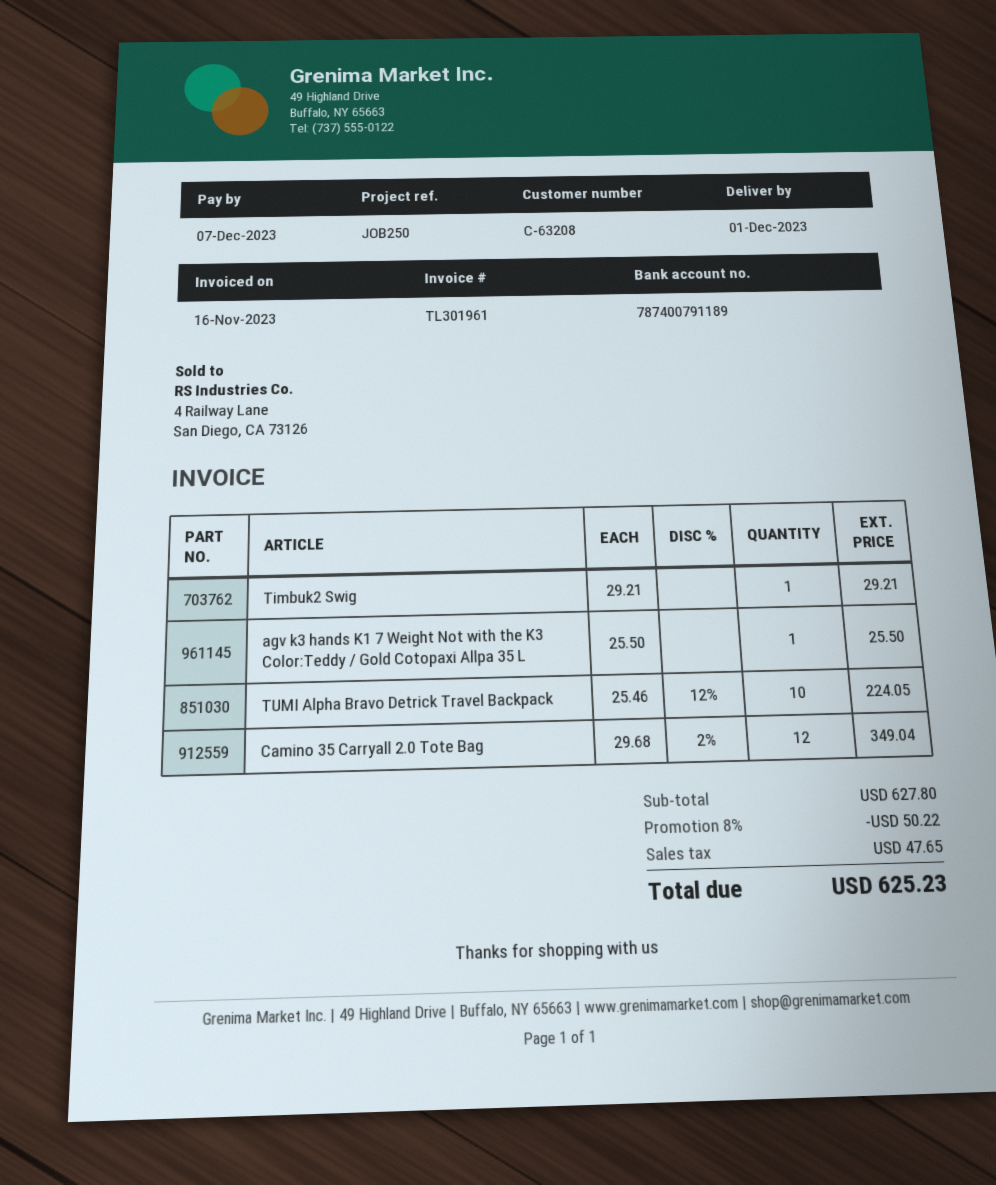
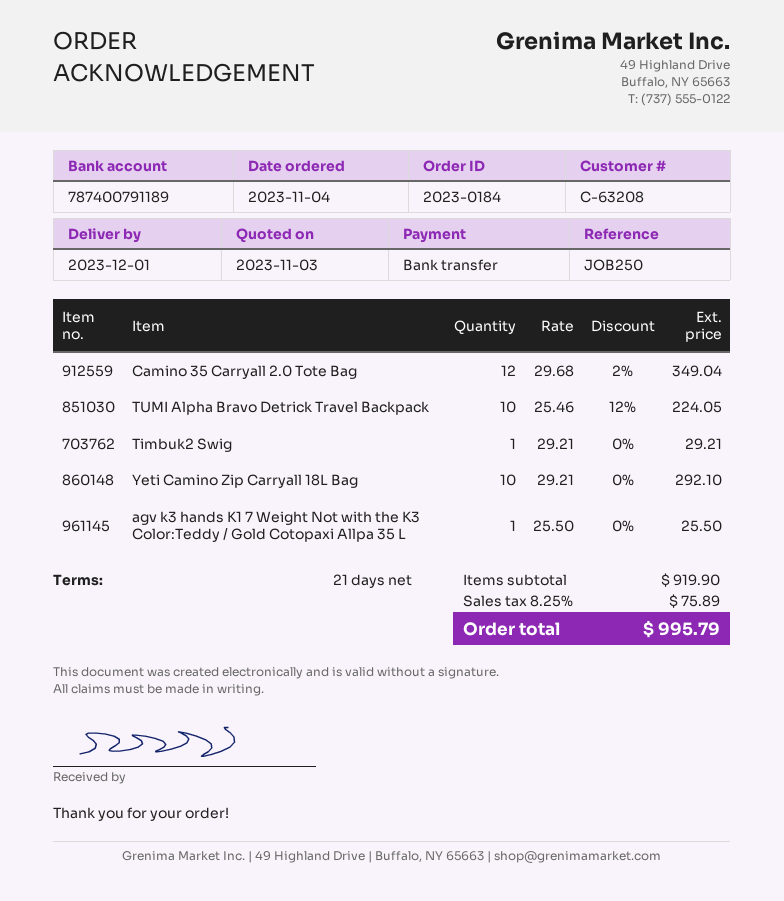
Yeti Camino Zip Carryall 18L Bag: none -> 10 x 29.21 = 292.10
subtotal: 627.80 -> 919.90
discount: 8% = 50.22 -> none
tax: 47.65 -> 75.89
total: 625.23 -> 995.79

